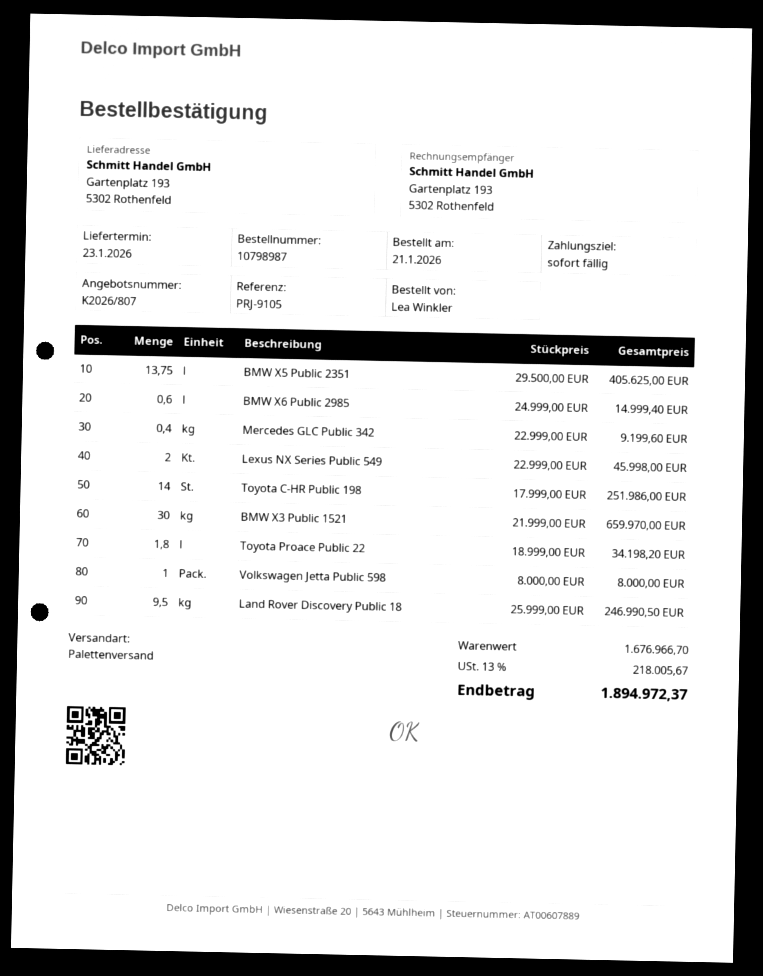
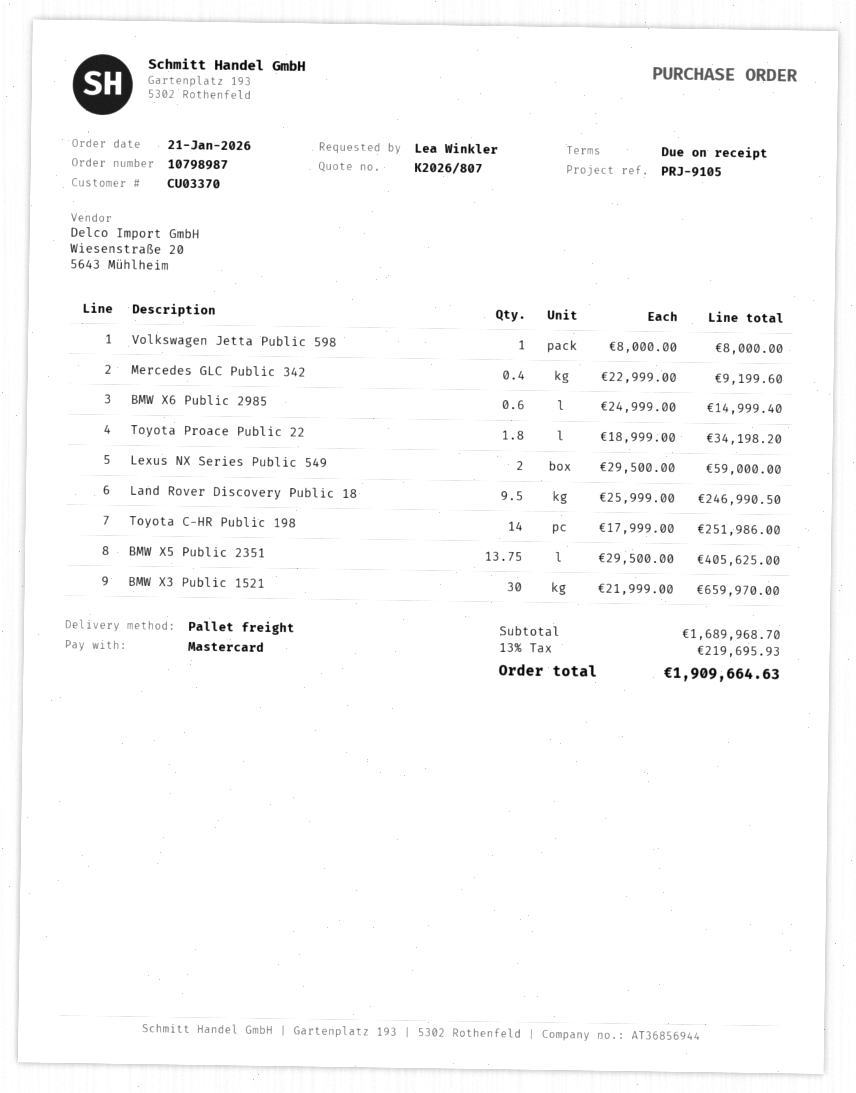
Lexus NX Series Public 549: 2 x 22999.00 = 45998.00 -> 2 x 29500.00 = 59000.00
subtotal: 1676966.70 -> 1689968.70
tax: 13% = 218005.67 -> 13% = 219695.93
total: 1894972.37 -> 1909664.63

